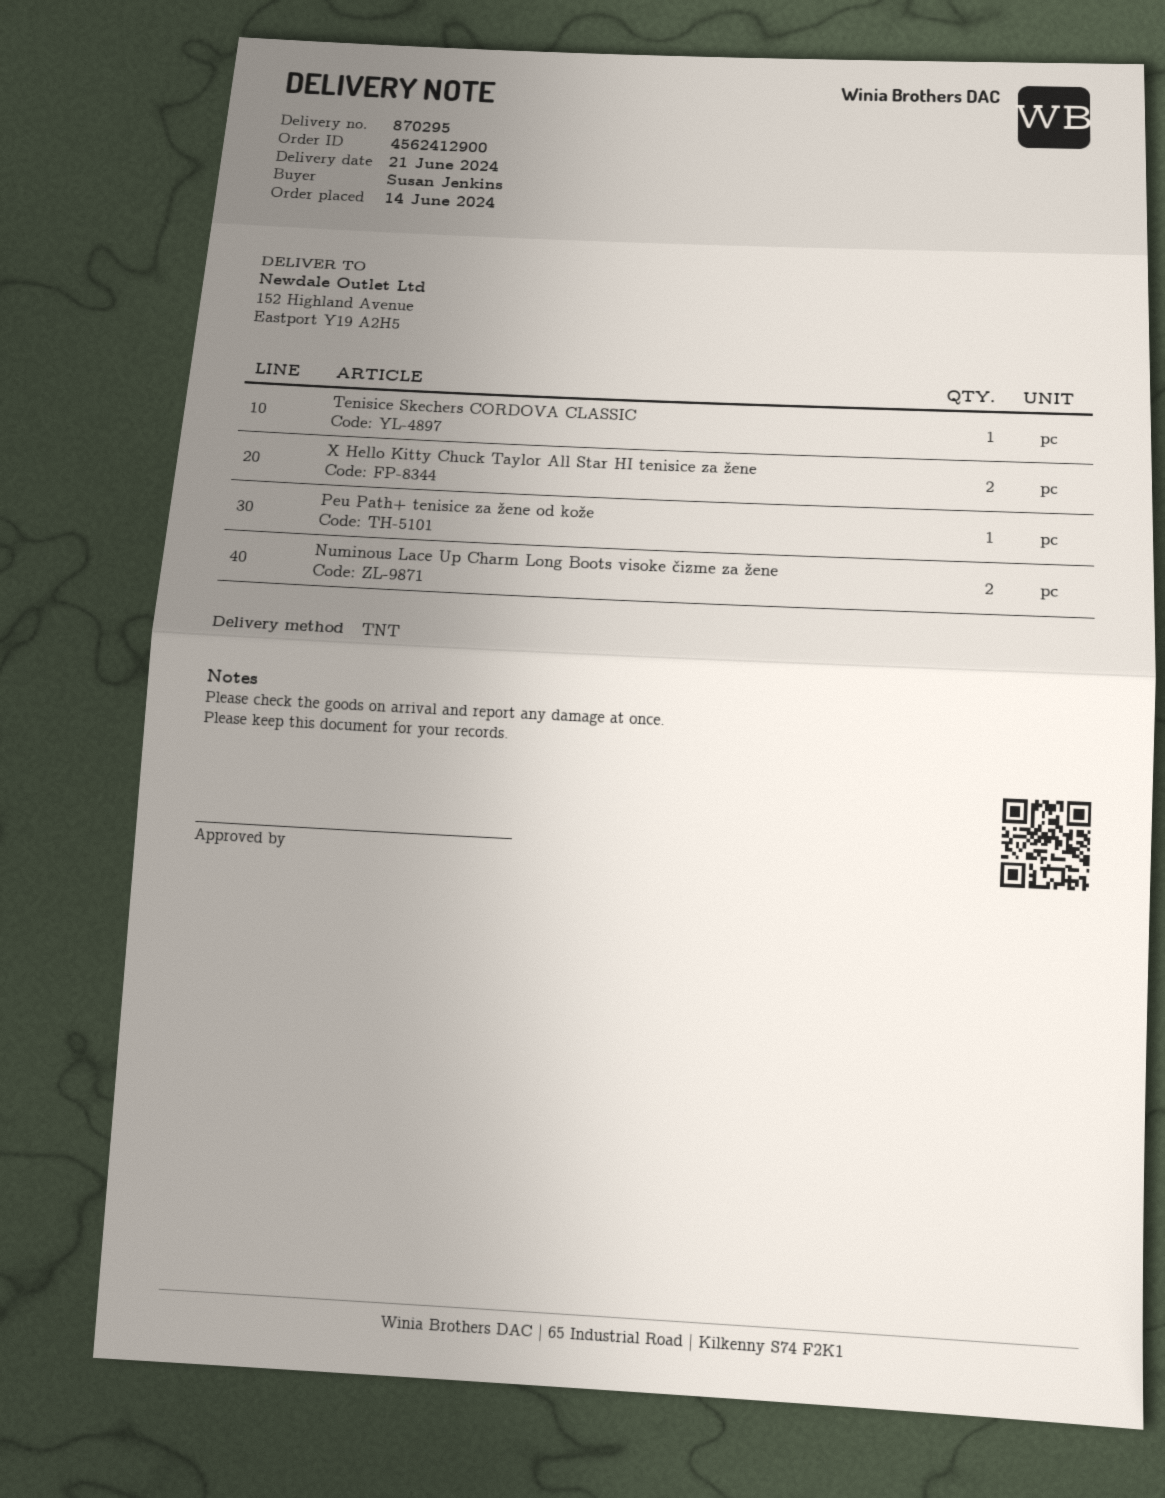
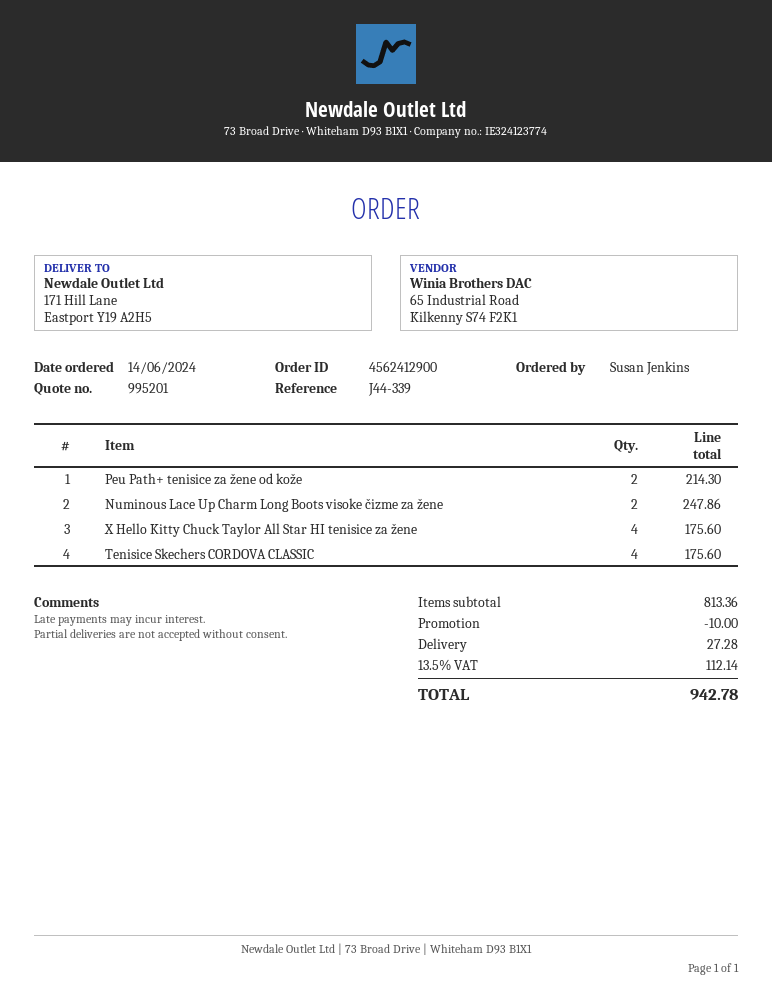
ship to: 152 Highland Avenue, Eastport Y19 A2H5 -> 171 Hill Lane, Eastport Y19 A2H5
Tenisice Skechers CORDOVA CLASSIC: 1 -> 4
X Hello Kitty Chuck Taylor All Star HI tenisice za žene: 2 -> 4
Peu Path+ tenisice za žene od kože: 1 -> 2

